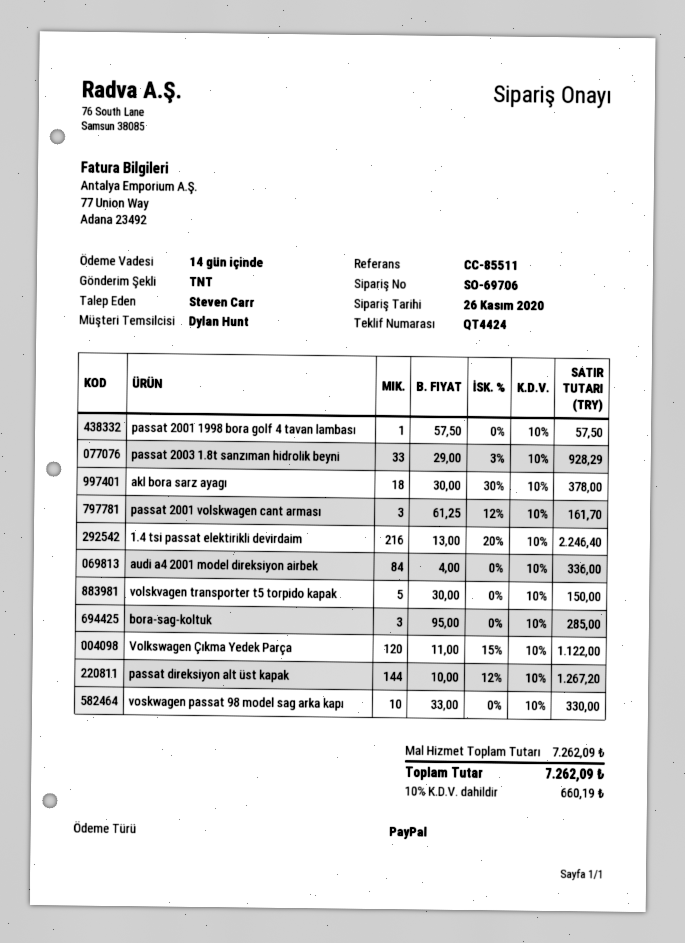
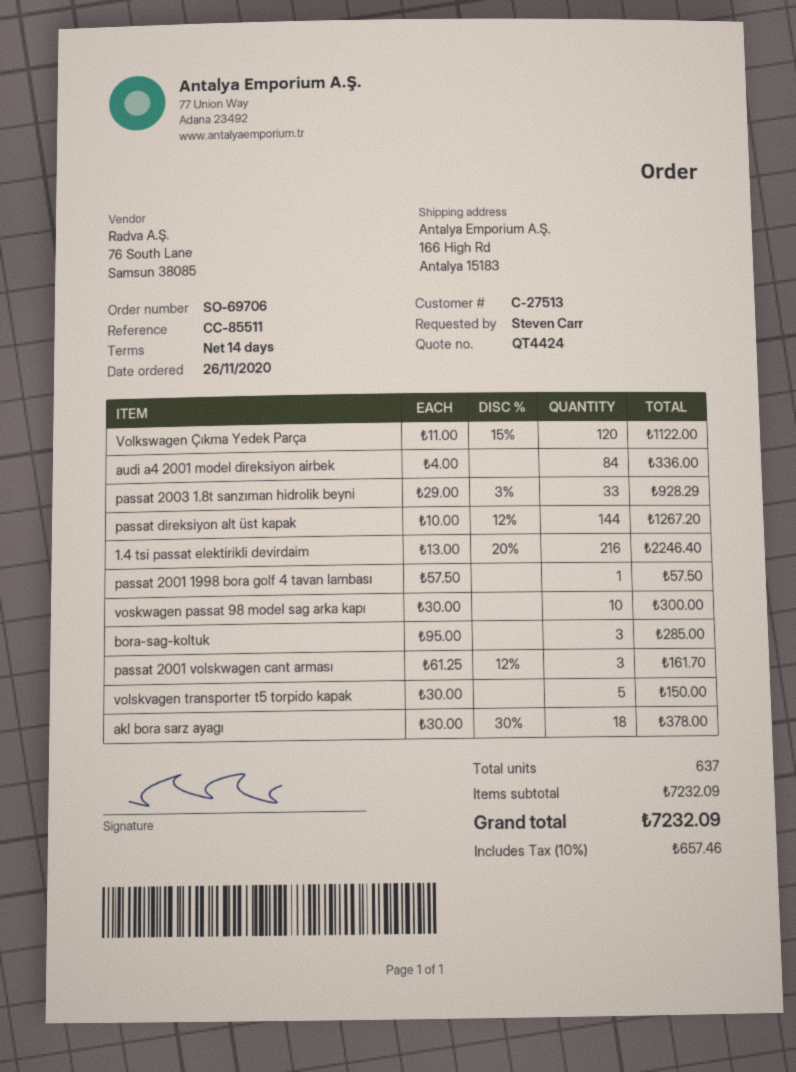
voskwagen passat 98 model sag arka kapı: 10 x 33.00 = 330.00 -> 10 x 30.00 = 300.00
subtotal: 7262.09 -> 7232.09
tax: 10% = 660.19 -> 10% = 657.46
total: 7262.09 -> 7232.09

